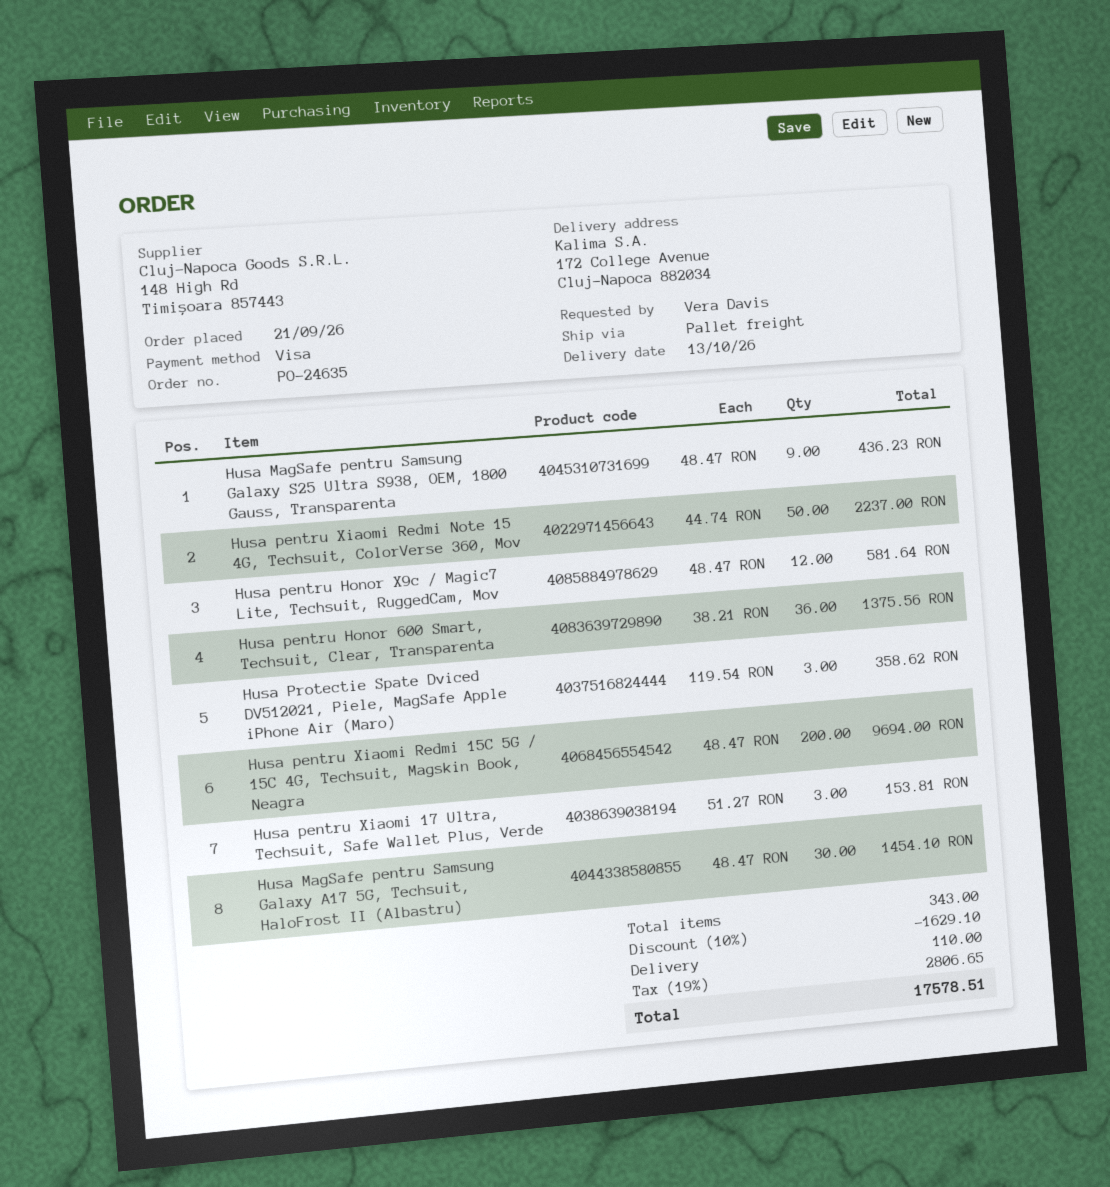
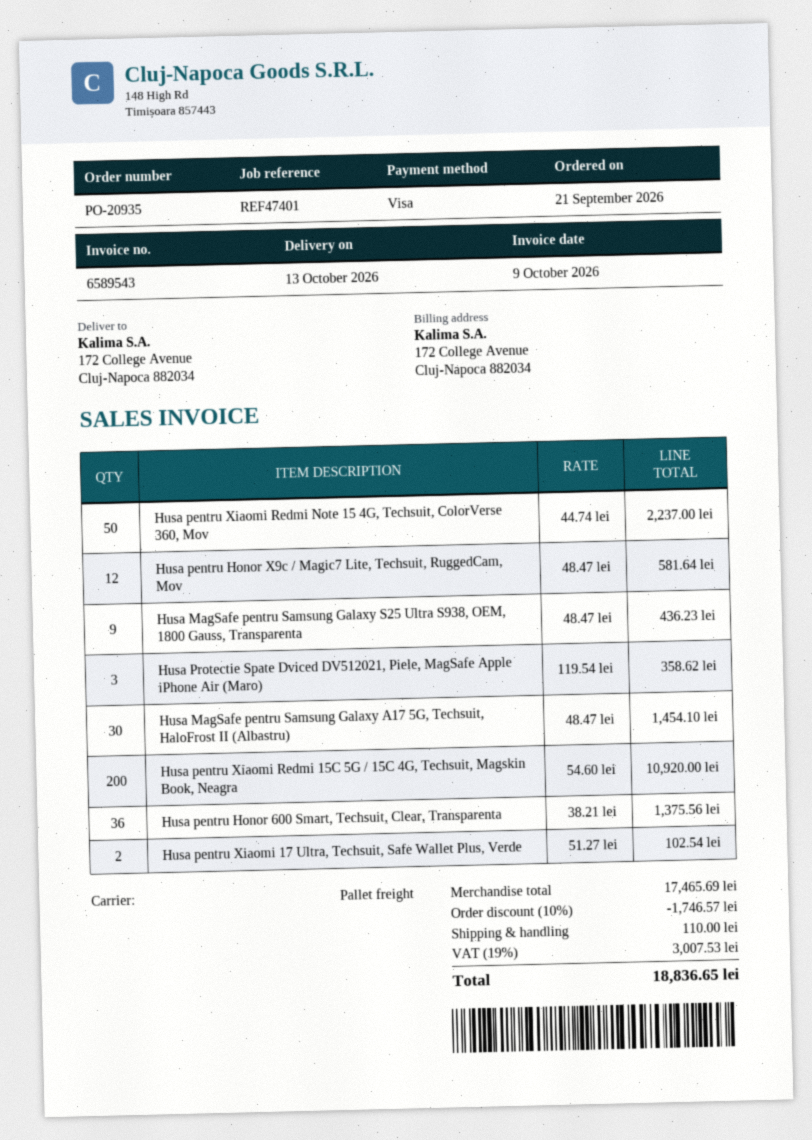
order number: PO-24635 -> PO-20935
Husa pentru Xiaomi Redmi 15C 5G / 15C 4G, Techsuit, Magskin Book, Neagra: 200 x 48.47 = 9694.00 -> 200 x 54.60 = 10920.00
Husa pentru Xiaomi 17 Ultra, Techsuit, Safe Wallet Plus, Verde: 3 x 51.27 = 153.81 -> 2 x 51.27 = 102.54
discount: 10% = 1629.10 -> 10% = 1746.57
tax: 19% = 2806.65 -> 19% = 3007.53
total: 17578.51 -> 18836.65

